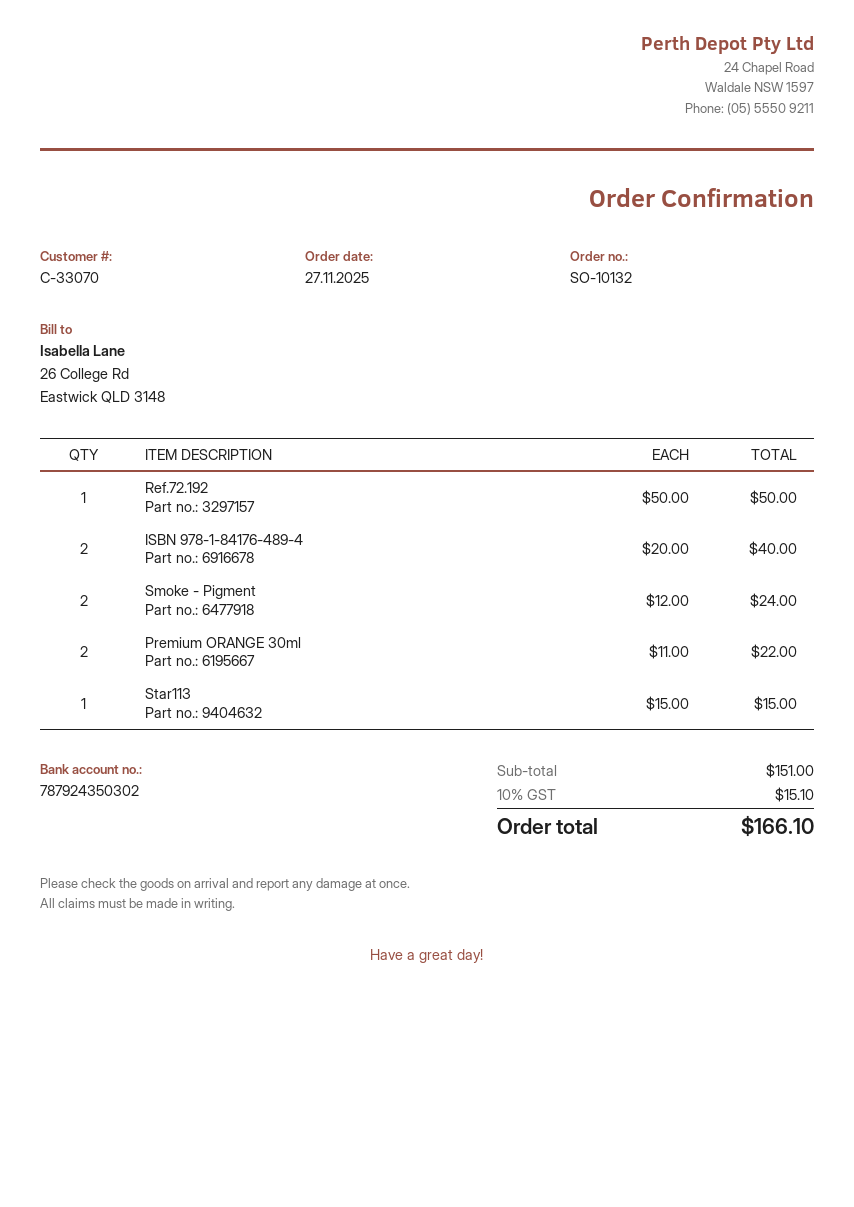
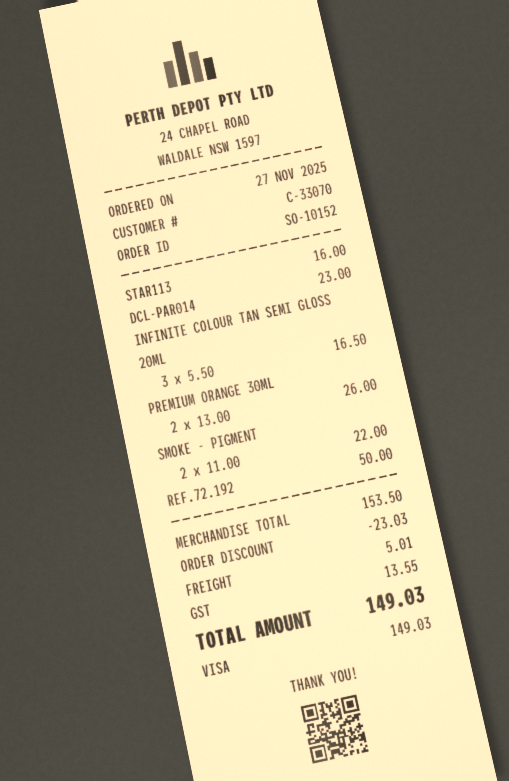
order number: SO-10132 -> SO-10152
ISBN 978-1-84176-489-4: 2 x 20.00 = 40.00 -> none
Smoke - Pigment: 2 x 12.00 = 24.00 -> 2 x 11.00 = 22.00
Premium ORANGE 30ml: 2 x 11.00 = 22.00 -> 2 x 13.00 = 26.00
Star113: 1 x 15.00 = 15.00 -> 1 x 16.00 = 16.00
DCL-PAR014: none -> 1 x 23.00 = 23.00
INFINITE COLOUR TAN SEMI GLOSS 20ML: none -> 3 x 5.50 = 16.50
subtotal: 151.00 -> 153.50
discount: none -> 23.03
shipping: none -> 5.01
tax: 15.10 -> 13.55
total: 166.10 -> 149.03

